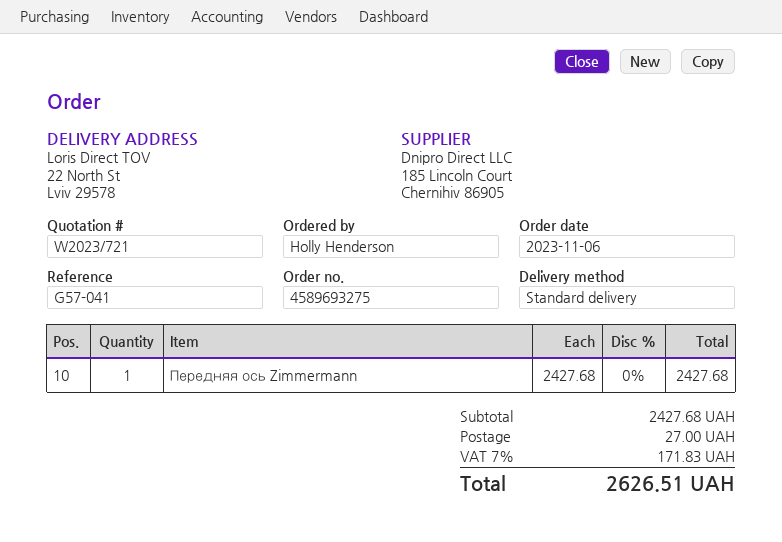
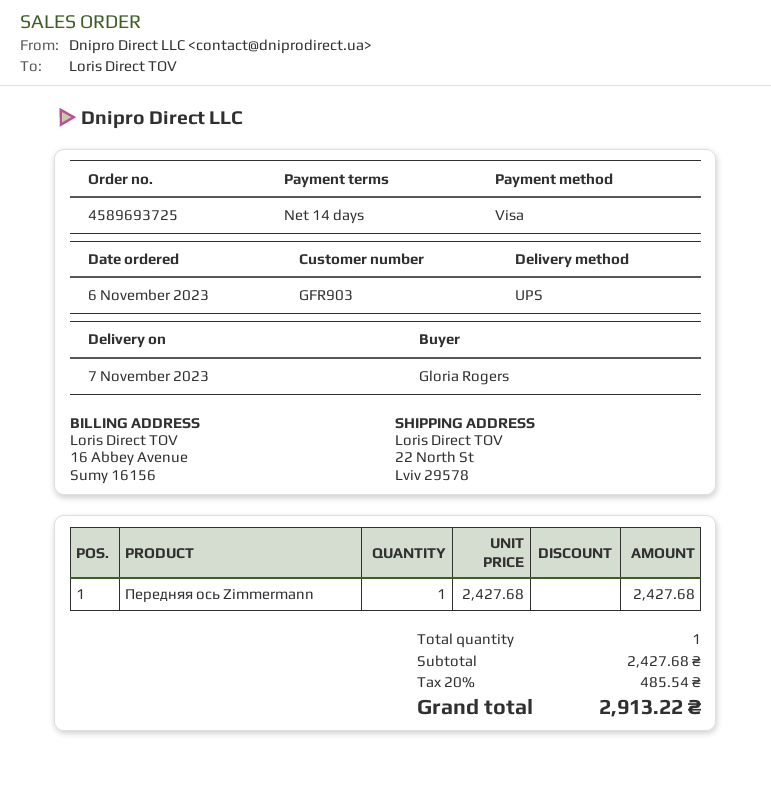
order number: 4589693275 -> 4589693725
ordered by: Holly Henderson -> Gloria Rogers
shipping method: standard -> UPS
shipping: 27.00 -> none
tax: 7% = 171.83 -> 20% = 485.54
total: 2626.51 -> 2913.22

